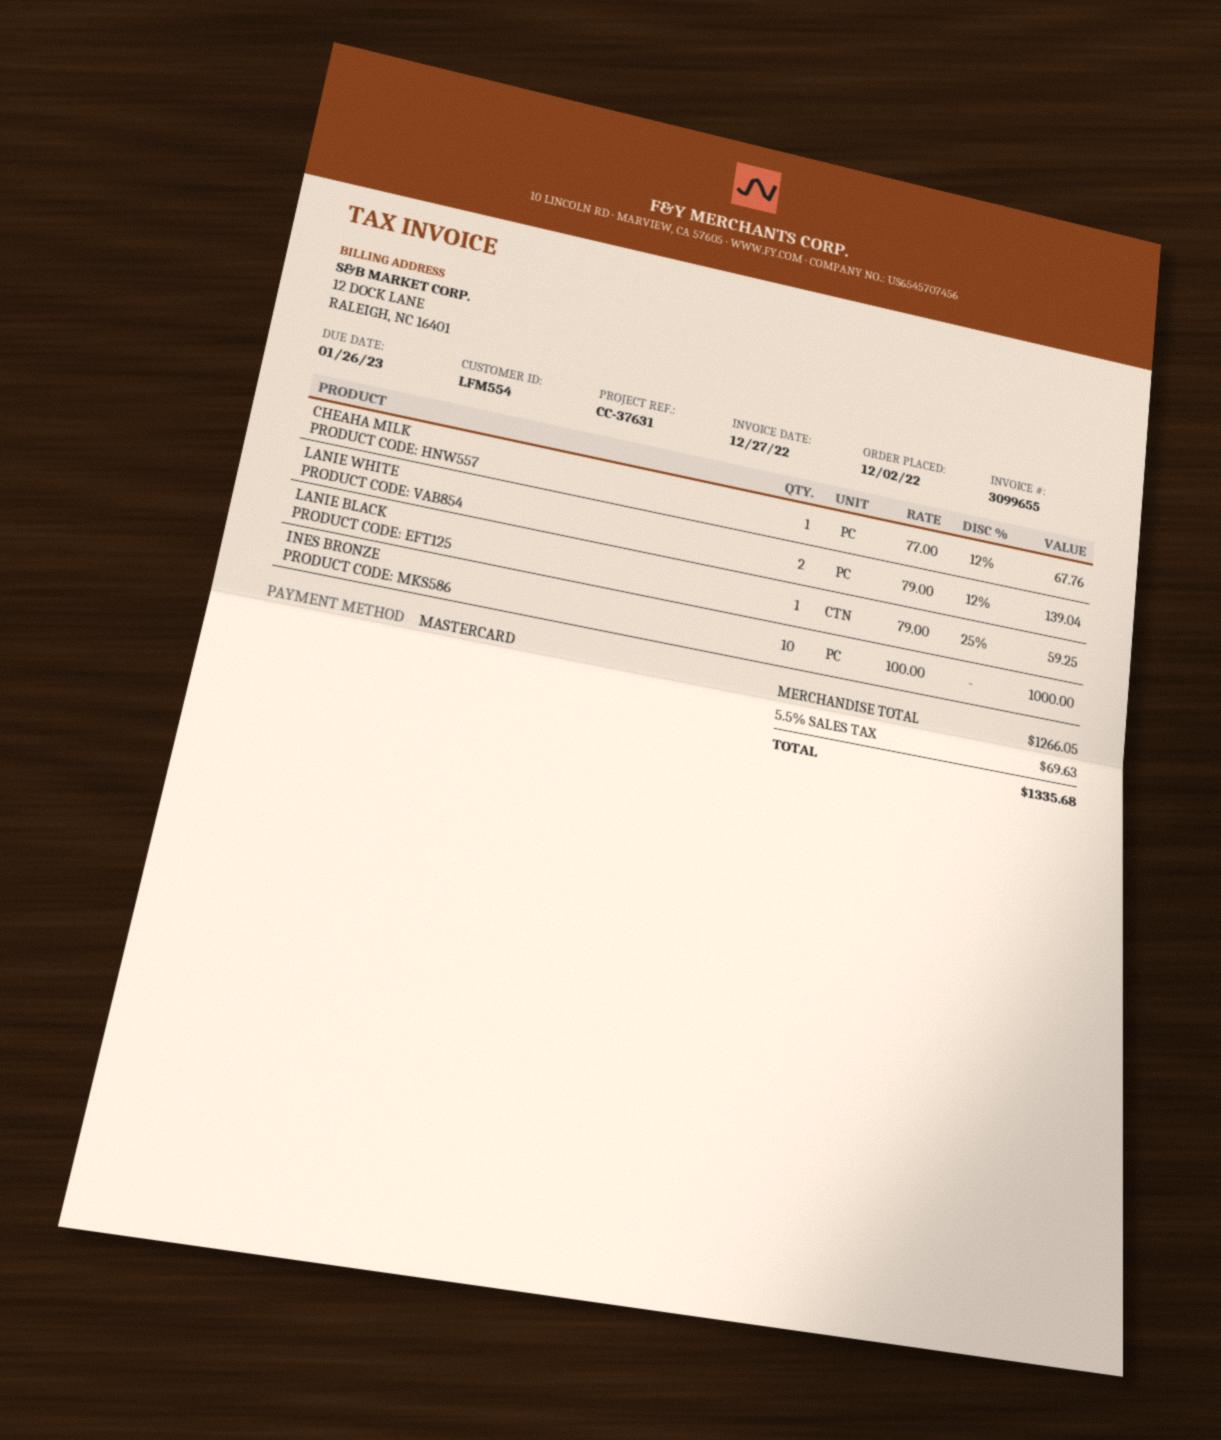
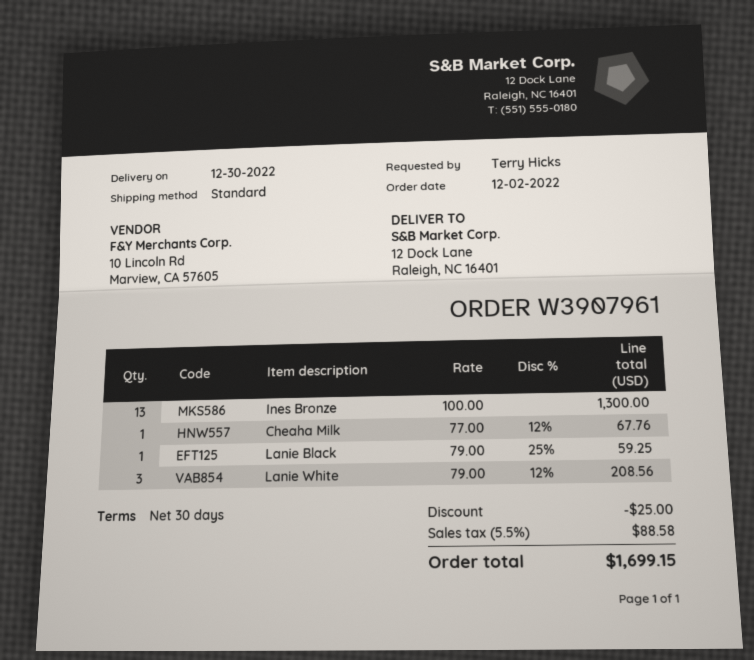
LANIE WHITE: 2 x 79.00 - 12% = 139.04 -> 3 x 79.00 - 12% = 208.56
INES BRONZE: 10 x 100.00 = 1000.00 -> 13 x 100.00 = 1300.00
discount: none -> 25.00
tax: 5.5% = 69.63 -> 5.5% = 88.58
total: 1335.68 -> 1699.15

